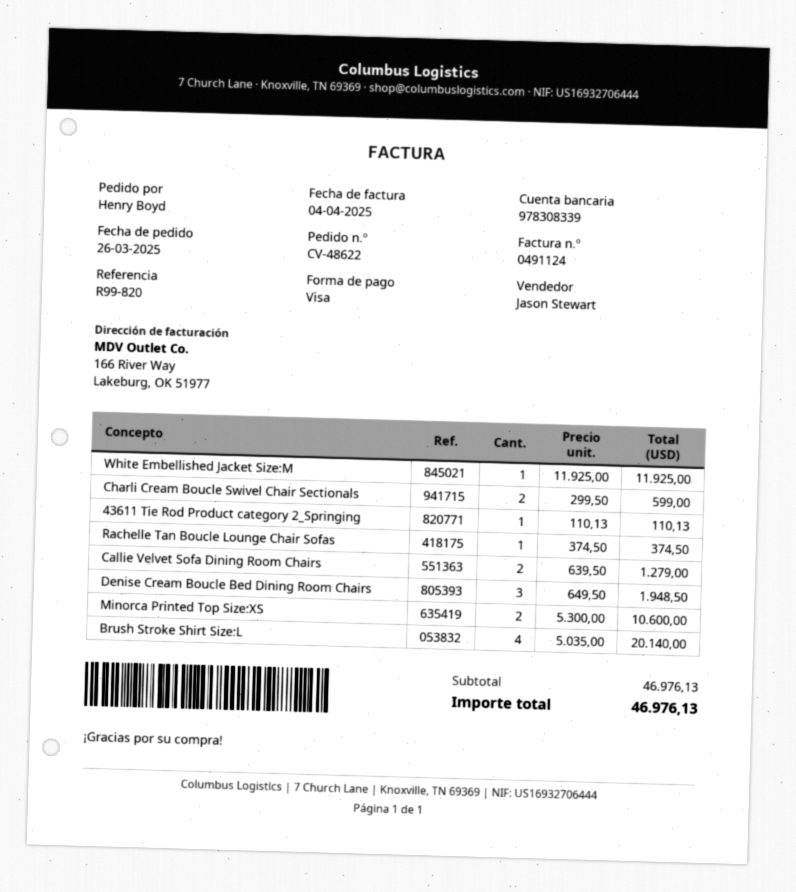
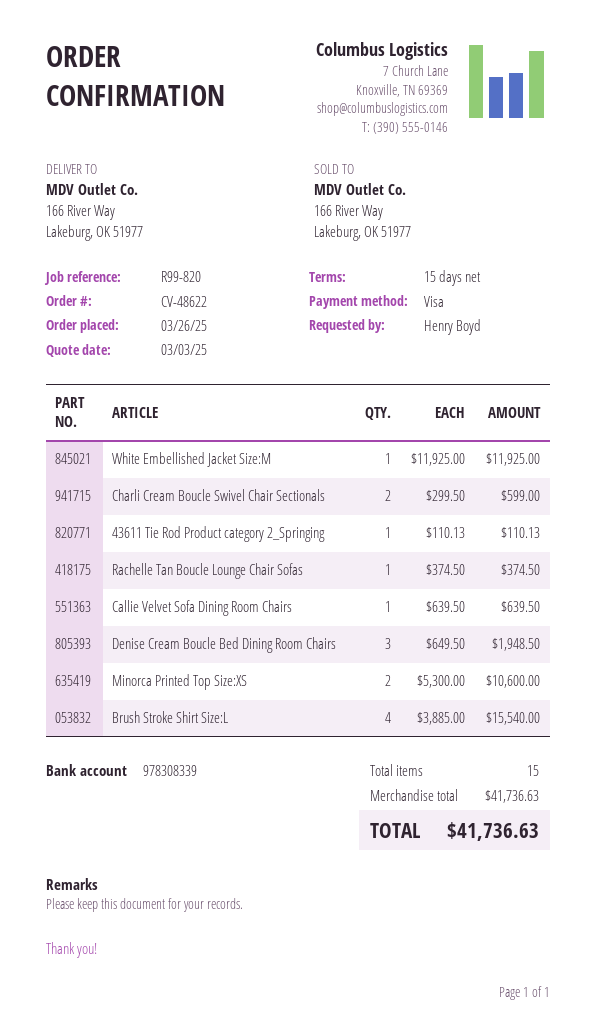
Callie Velvet Sofa Dining Room Chairs: 2 x 639.50 = 1279.00 -> 1 x 639.50 = 639.50
Brush Stroke Shirt Size:L: 4 x 5035.00 = 20140.00 -> 4 x 3885.00 = 15540.00
subtotal: 46976.13 -> 41736.63
total: 46976.13 -> 41736.63

